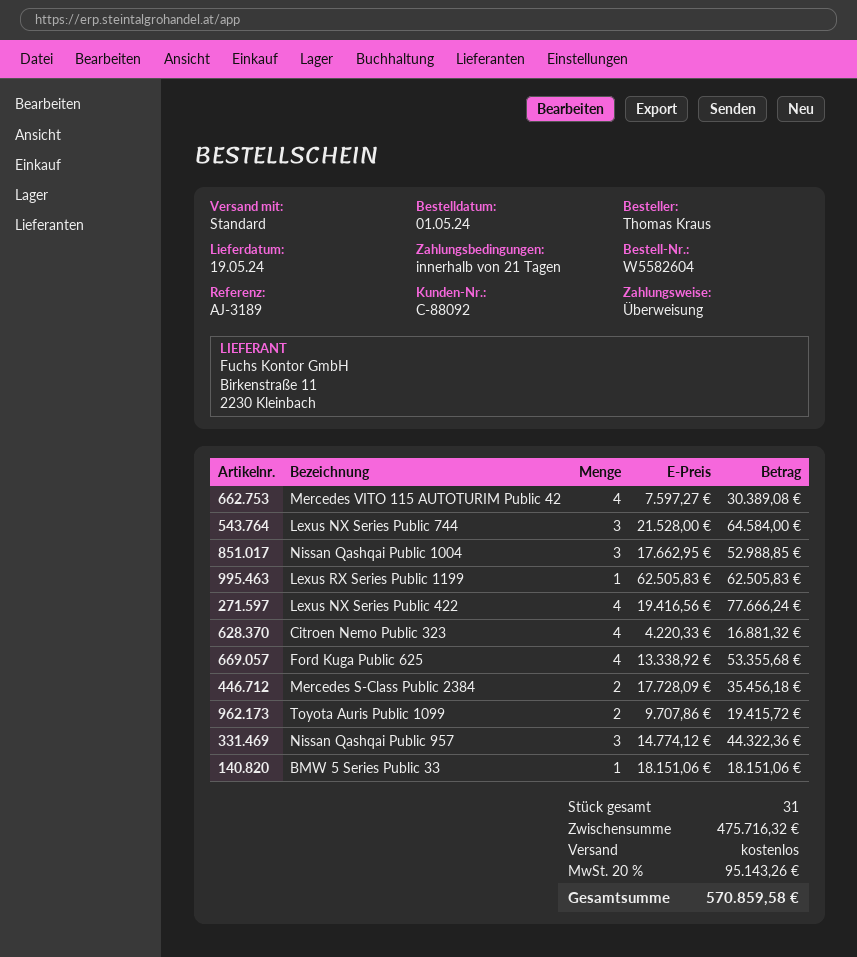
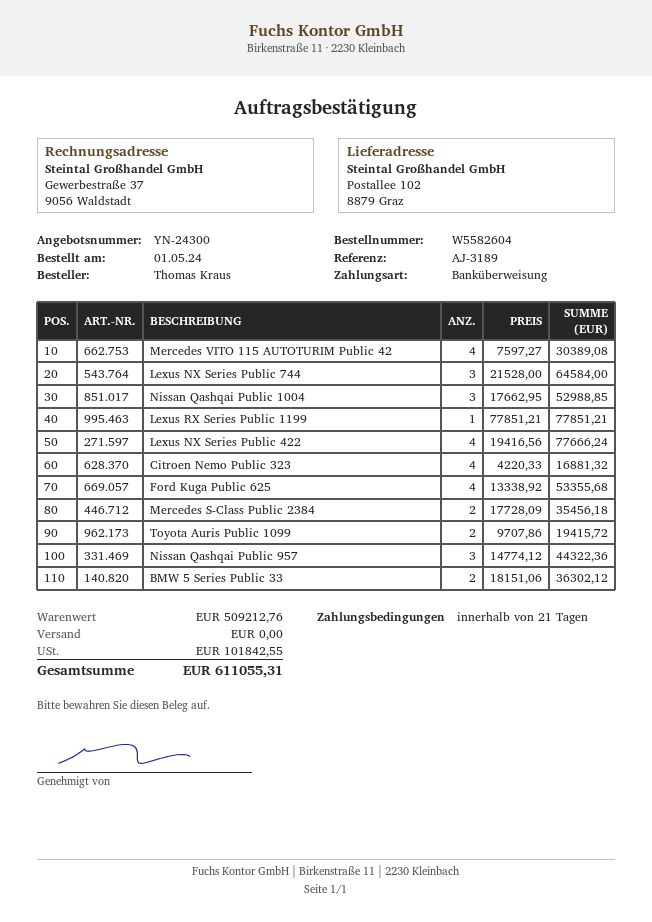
Lexus RX Series Public 1199: 1 x 62505.83 = 62505.83 -> 1 x 77851.21 = 77851.21
BMW 5 Series Public 33: 1 x 18151.06 = 18151.06 -> 2 x 18151.06 = 36302.12
subtotal: 475716.32 -> 509212.76
tax: 95143.26 -> 101842.55
total: 570859.58 -> 611055.31

